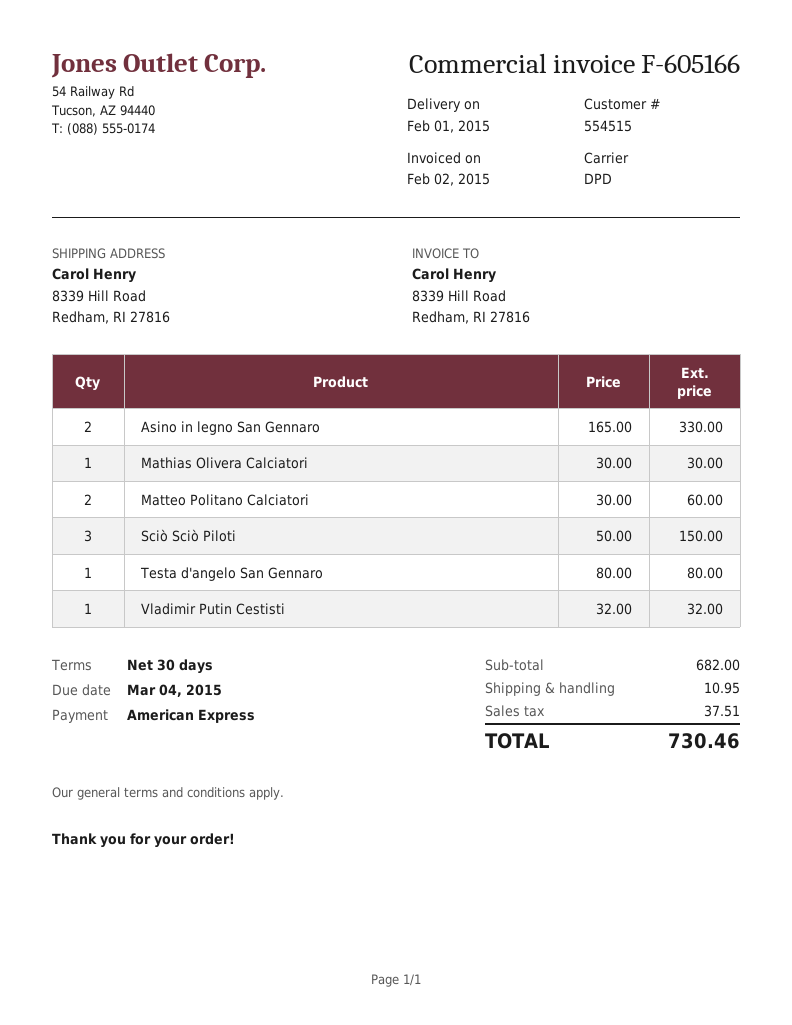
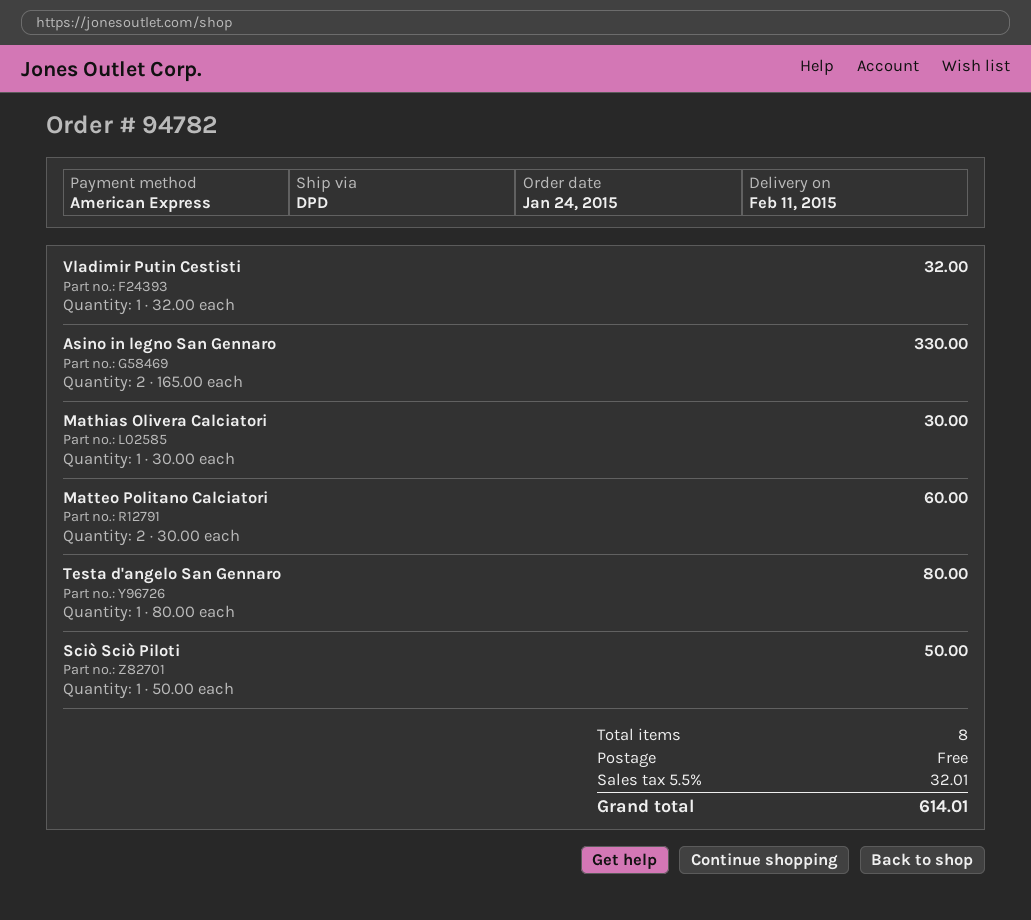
delivery date: 2015-02-01 -> 2015-02-11
Sciò Sciò Piloti: 3 x 50.00 = 150.00 -> 1 x 50.00 = 50.00
shipping: 10.95 -> 0.00
tax: 37.51 -> 32.01
total: 730.46 -> 614.01

